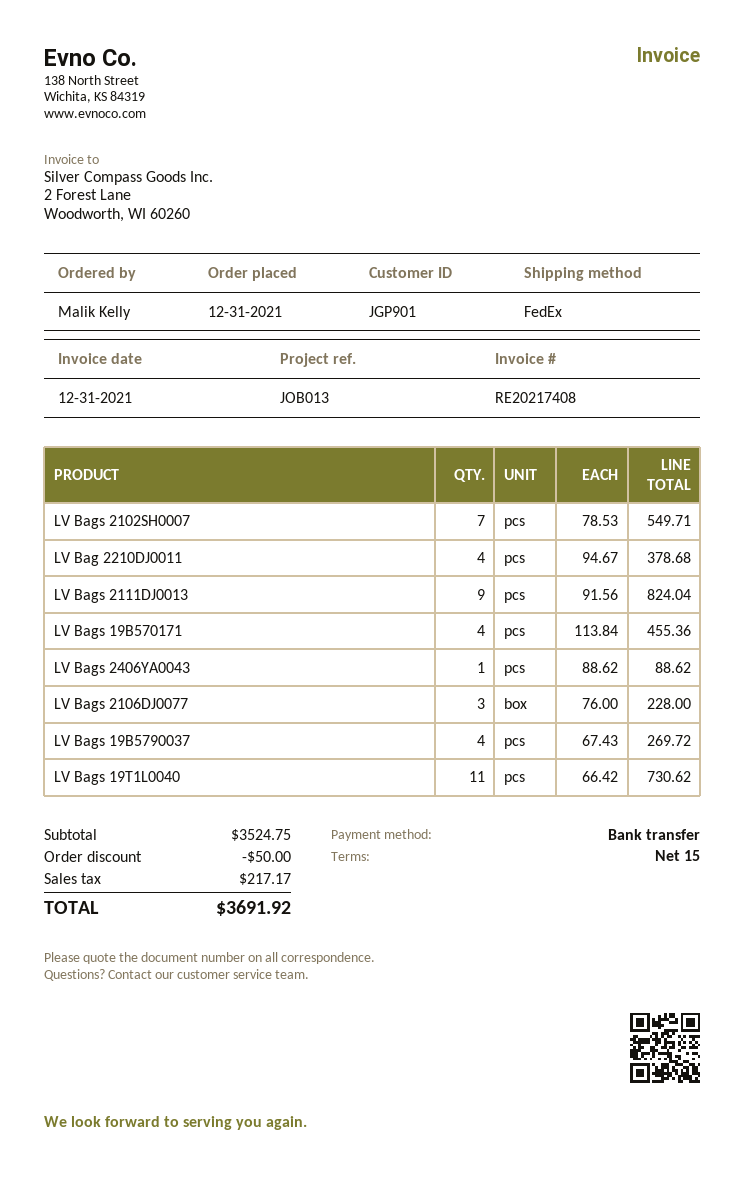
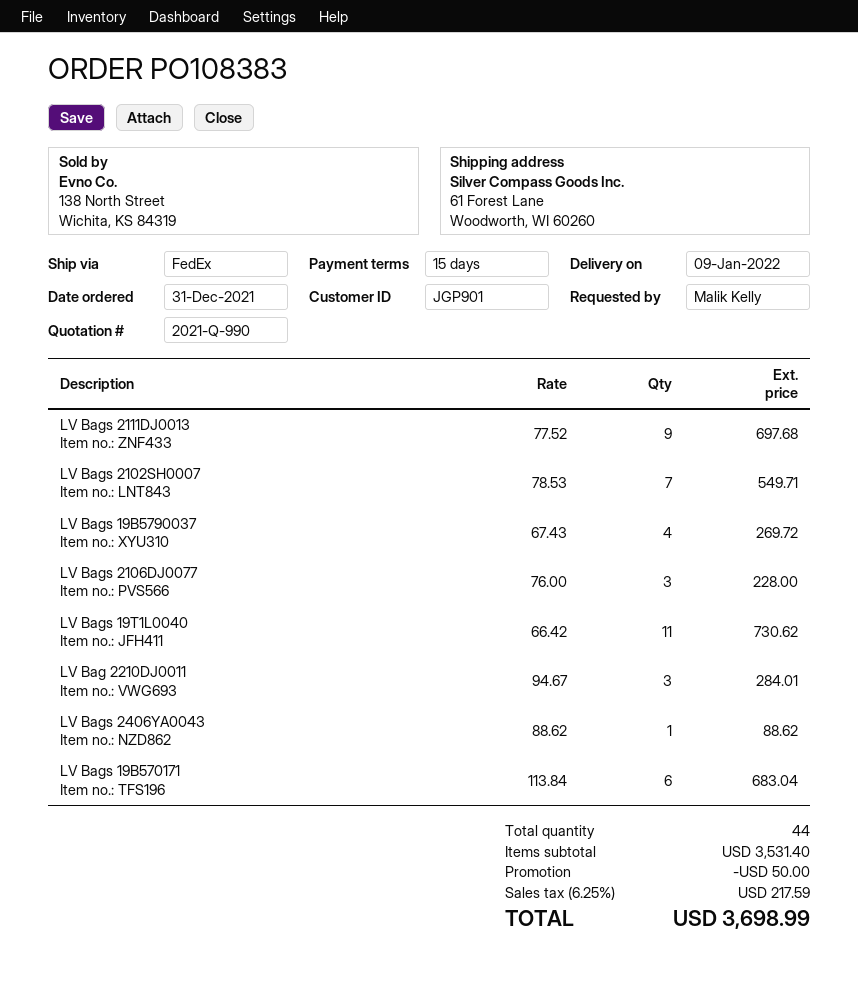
LV Bag 2210DJ0011: 4 x 94.67 = 378.68 -> 3 x 94.67 = 284.01
LV Bags 2111DJ0013: 9 x 91.56 = 824.04 -> 9 x 77.52 = 697.68
LV Bags 19B570171: 4 x 113.84 = 455.36 -> 6 x 113.84 = 683.04
subtotal: 3524.75 -> 3531.40
tax: 217.17 -> 217.59
total: 3691.92 -> 3698.99

